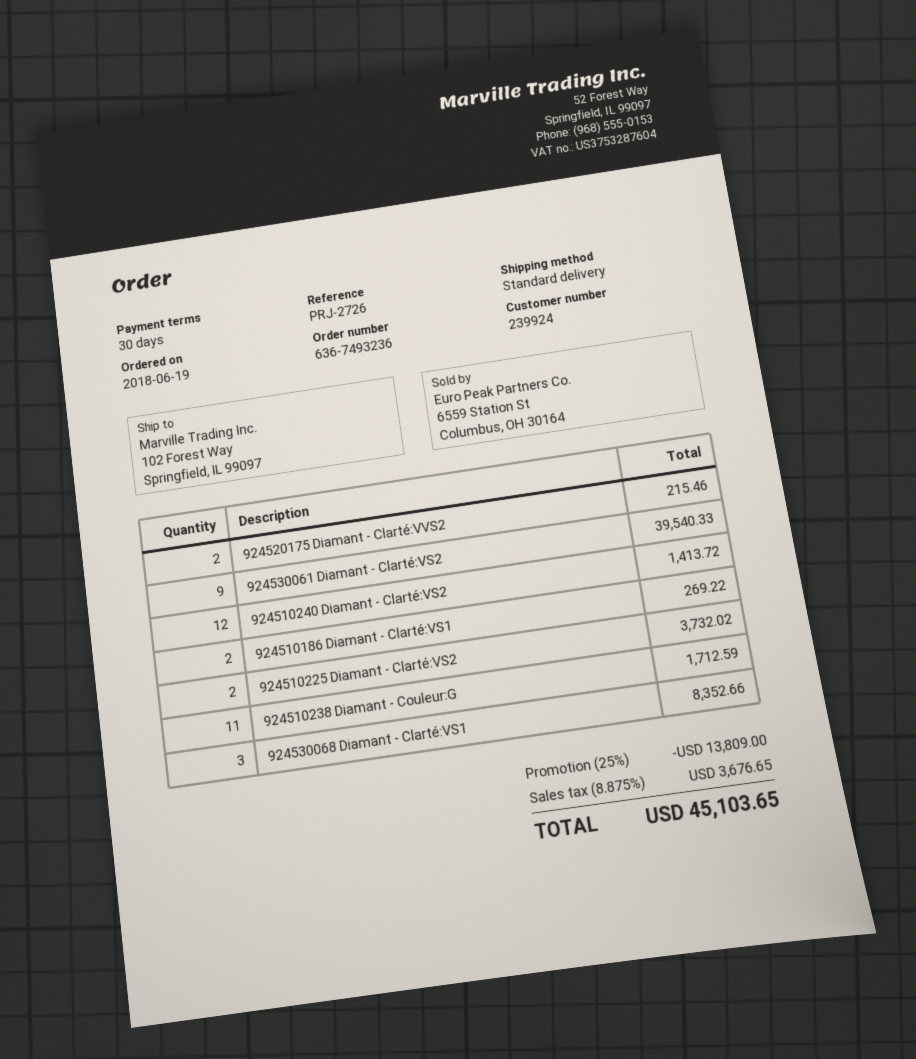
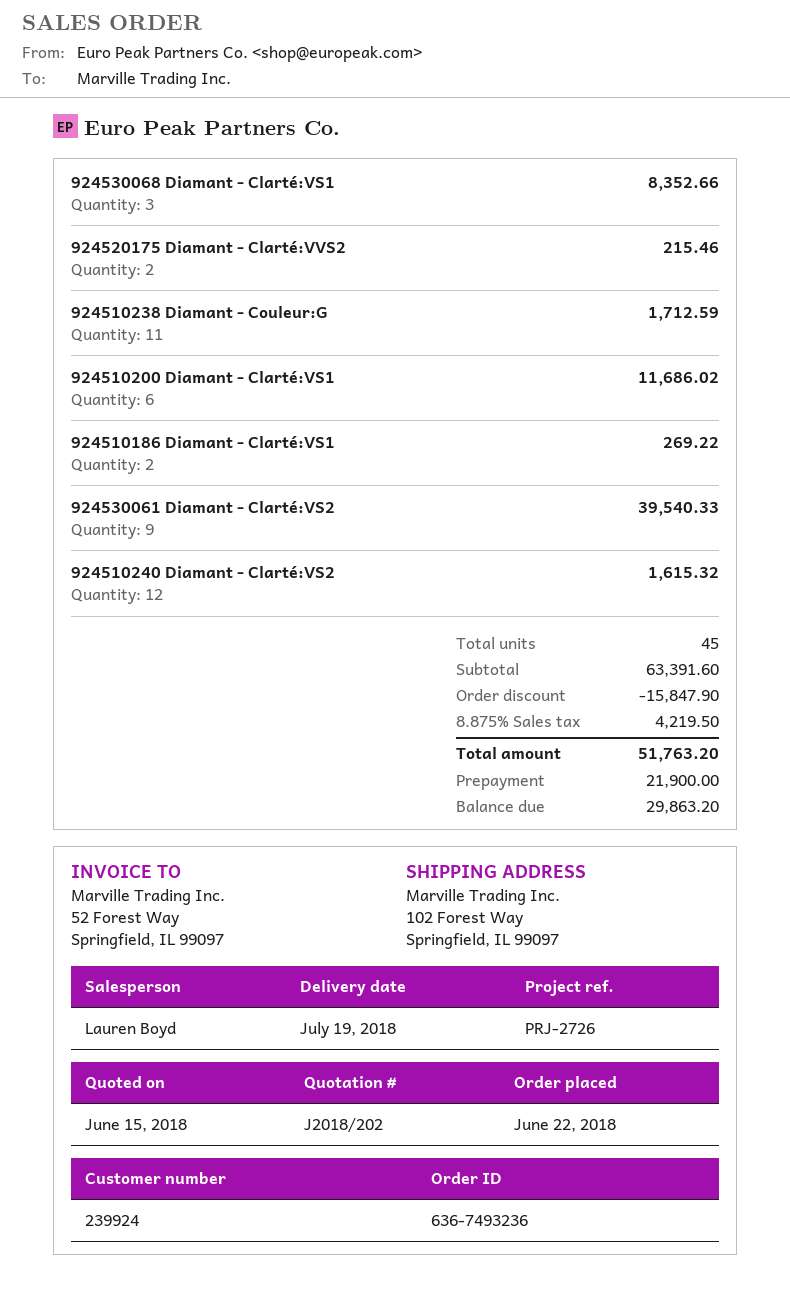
order date: 2018-06-19 -> 2018-06-22
924510240 Diamant - Clarté:VS2: 12 for 1413.72 -> 12 for 1615.32
924510225 Diamant - Clarté:VS2: 2 for 3732.02 -> none
924510200 Diamant - Clarté:VS1: none -> 6 for 11686.02
discount: 13809.00 -> 15847.90
tax: 8.875% = 3676.65 -> 8.875% = 4219.50
total: 45103.65 -> 51763.20

